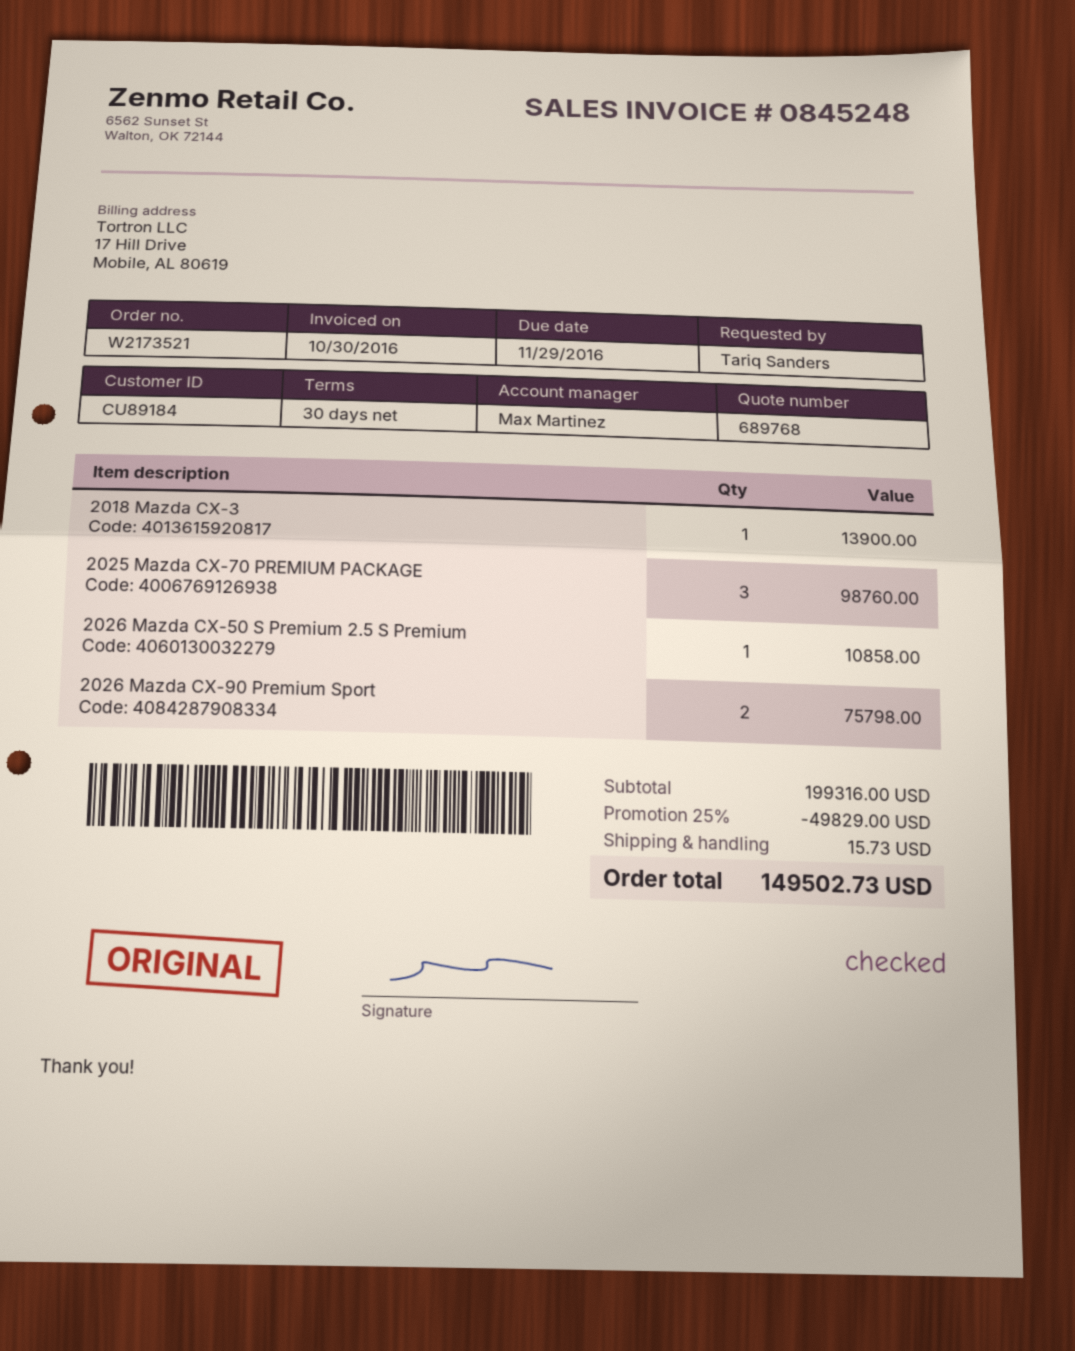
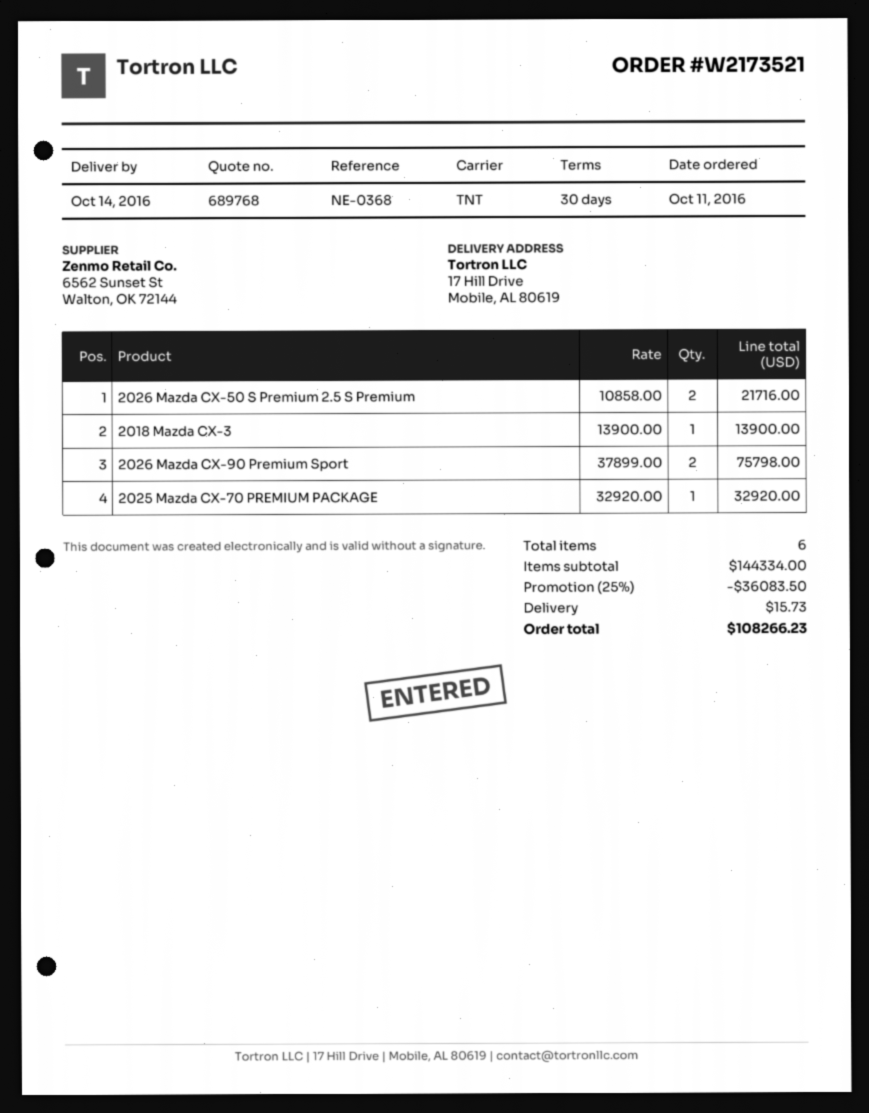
2025 Mazda CX-70 PREMIUM PACKAGE: 3 for 98760.00 -> 1 for 32920.00
2026 Mazda CX-50 S Premium 2.5 S Premium: 1 for 10858.00 -> 2 for 21716.00
subtotal: 199316.00 -> 144334.00
discount: 25% = 49829.00 -> 25% = 36083.50
total: 149502.73 -> 108266.23

